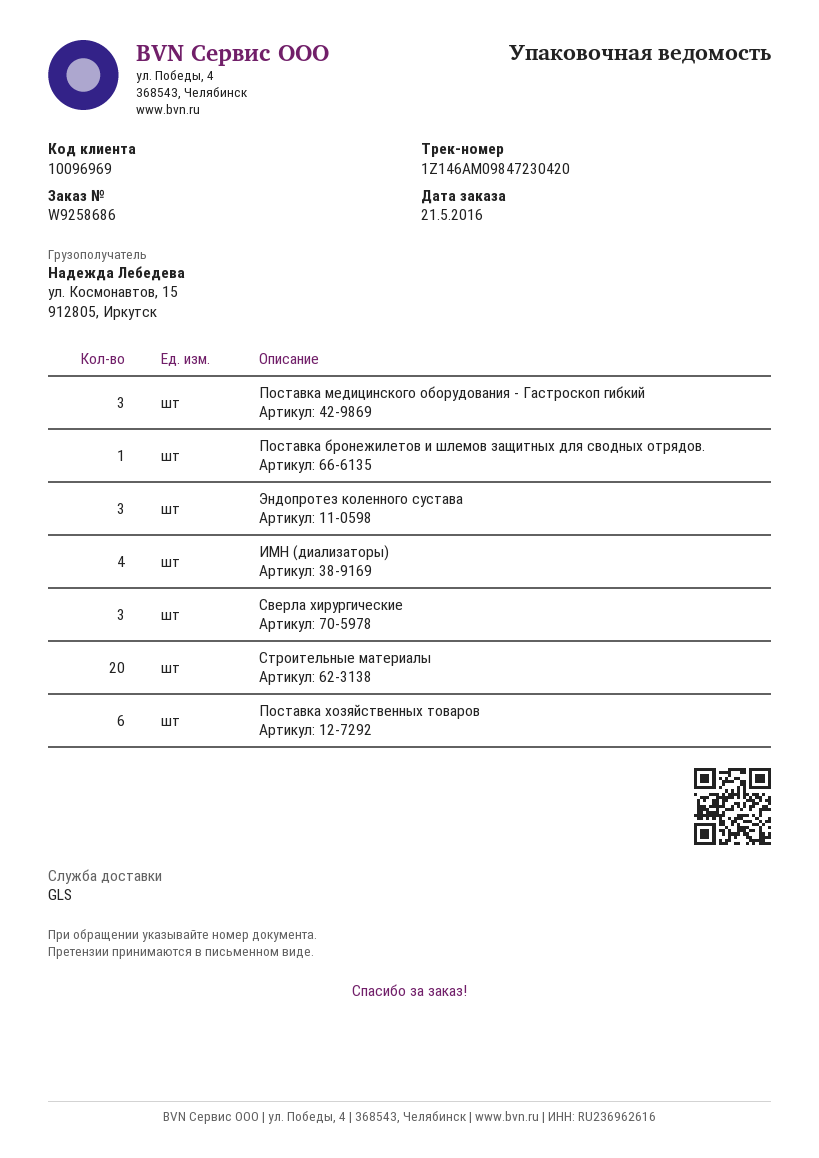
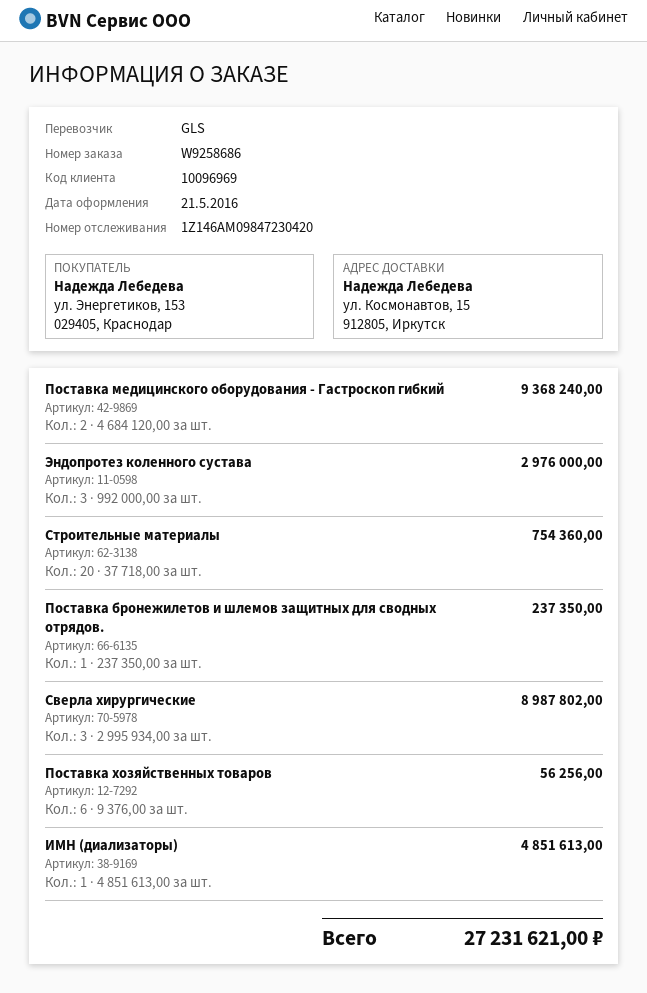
Поставка медицинского оборудования - Гастроскоп гибкий: 3 -> 2
ИМН (диализаторы): 4 -> 1

